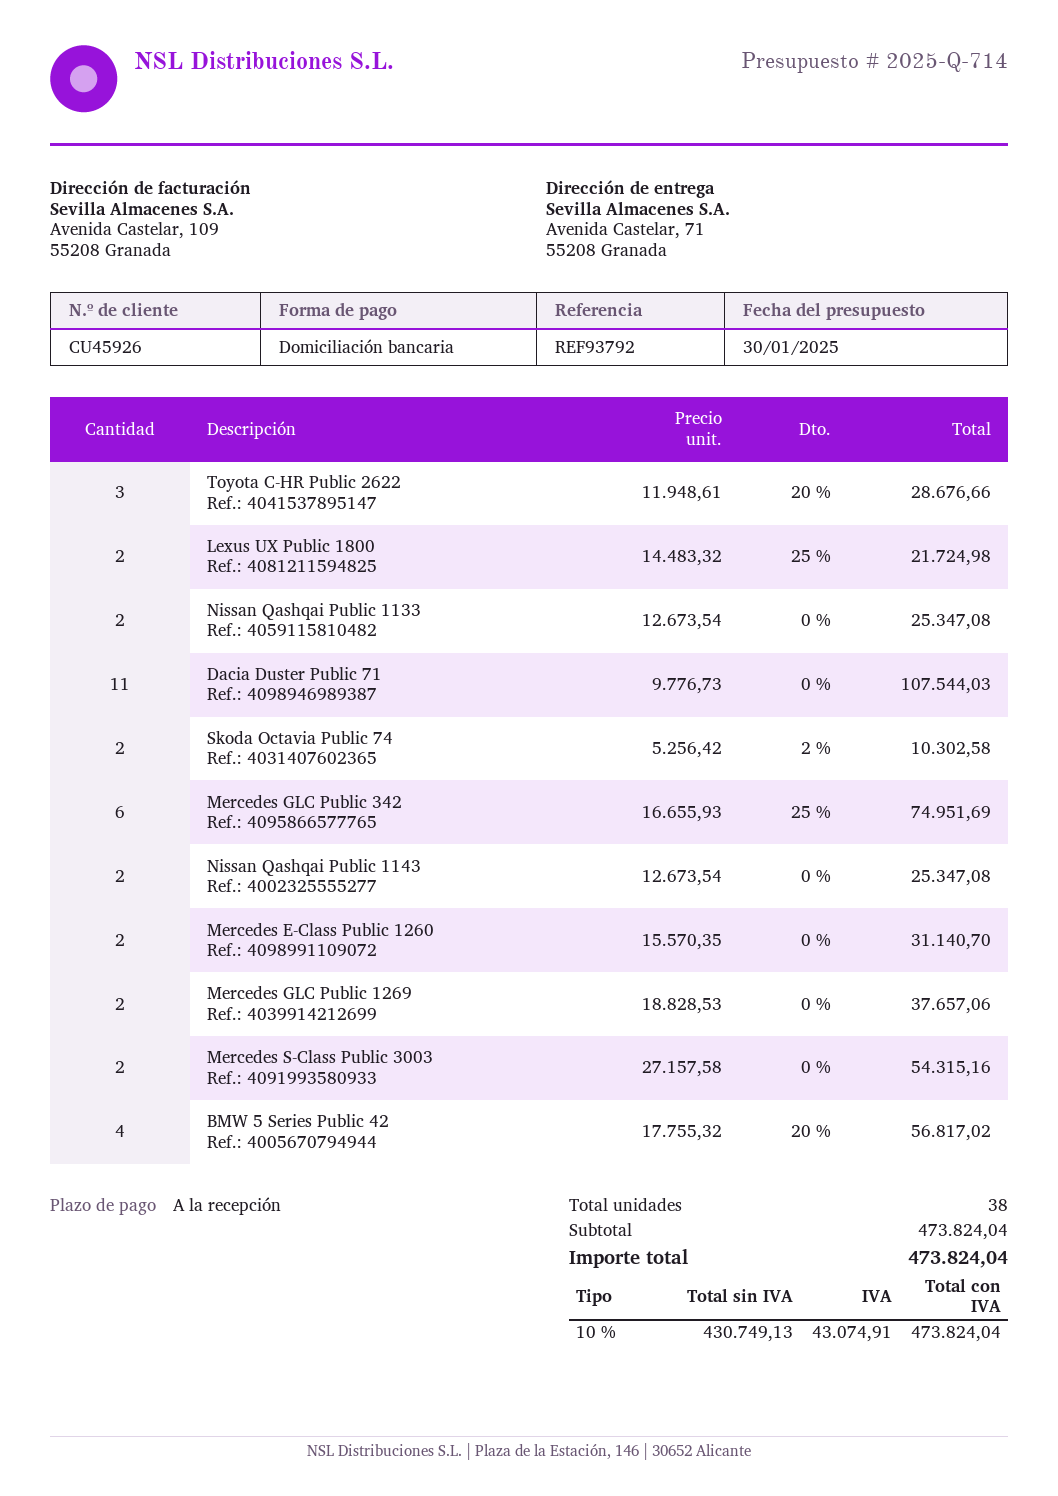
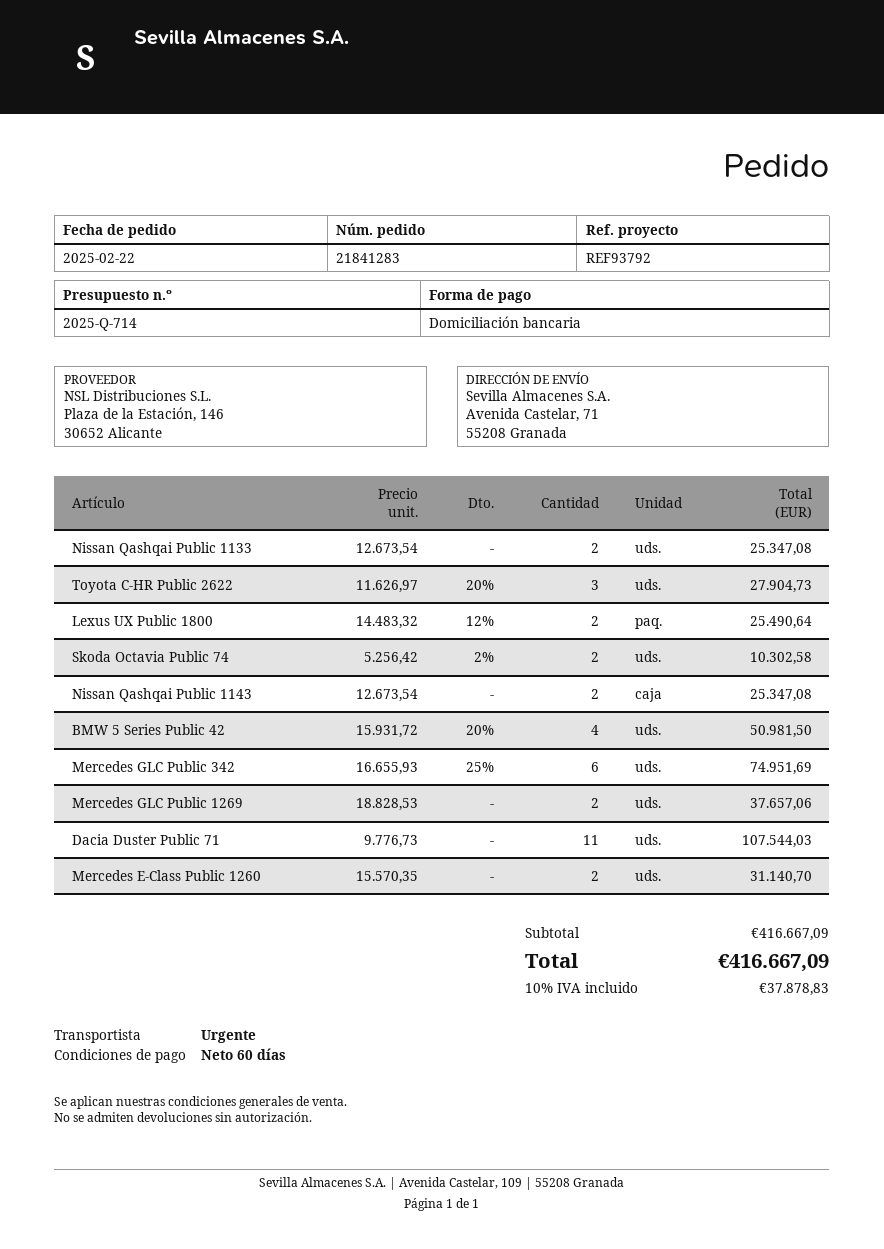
payment terms: on receipt -> 60 days
Toyota C-HR Public 2622: 3 x 11948.61 - 20% = 28676.66 -> 3 x 11626.97 - 20% = 27904.73
Lexus UX Public 1800: 2 x 14483.32 - 25% = 21724.98 -> 2 x 14483.32 - 12% = 25490.64
Mercedes S-Class Public 3003: 2 x 27157.58 = 54315.16 -> none
BMW 5 Series Public 42: 4 x 17755.32 - 20% = 56817.02 -> 4 x 15931.72 - 20% = 50981.50
subtotal: 473824.04 -> 416667.09
tax: 10% = 43074.91 -> 10% = 37878.83
total: 473824.04 -> 416667.09

